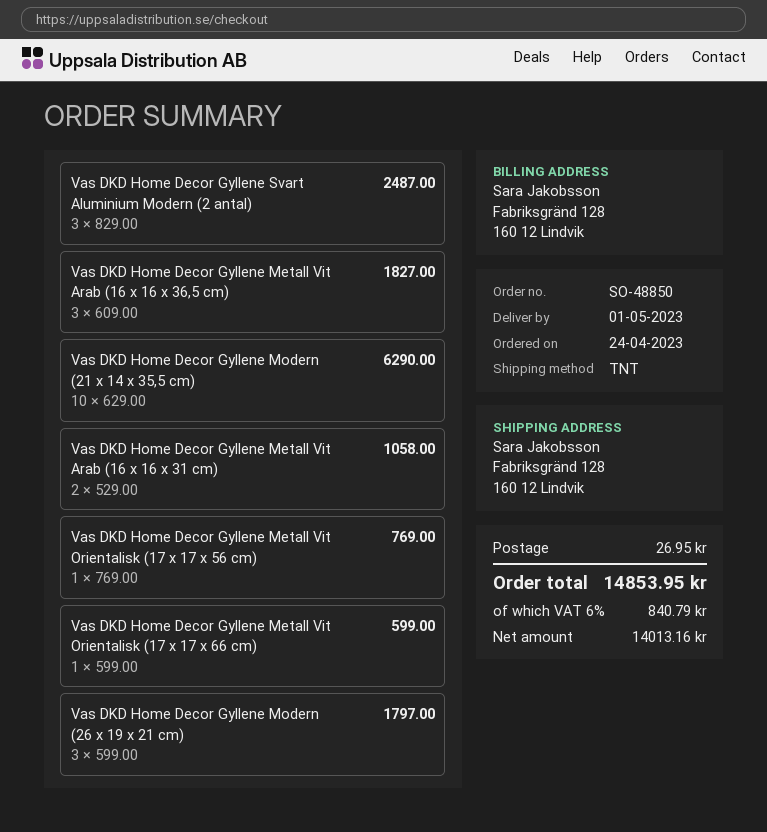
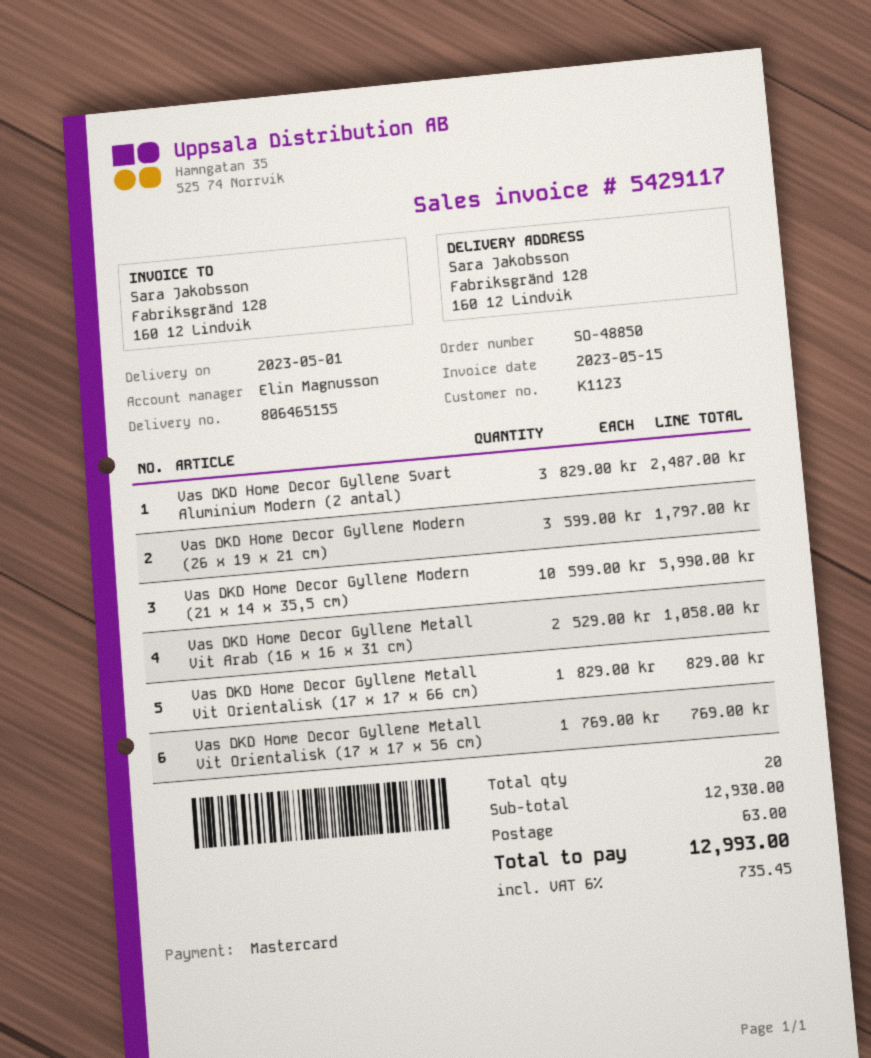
Vas DKD Home Decor Gyllene Metall Vit Arab (16 x 16 x 36,5 cm): 3 x 609.00 = 1827.00 -> none
Vas DKD Home Decor Gyllene Modern (21 x 14 x 35,5 cm): 10 x 629.00 = 6290.00 -> 10 x 599.00 = 5990.00
Vas DKD Home Decor Gyllene Metall Vit Orientalisk (17 x 17 x 66 cm): 1 x 599.00 = 599.00 -> 1 x 829.00 = 829.00
shipping: 26.95 -> 63.00
tax: 6% = 840.79 -> 6% = 735.45
total: 14853.95 -> 12993.00

